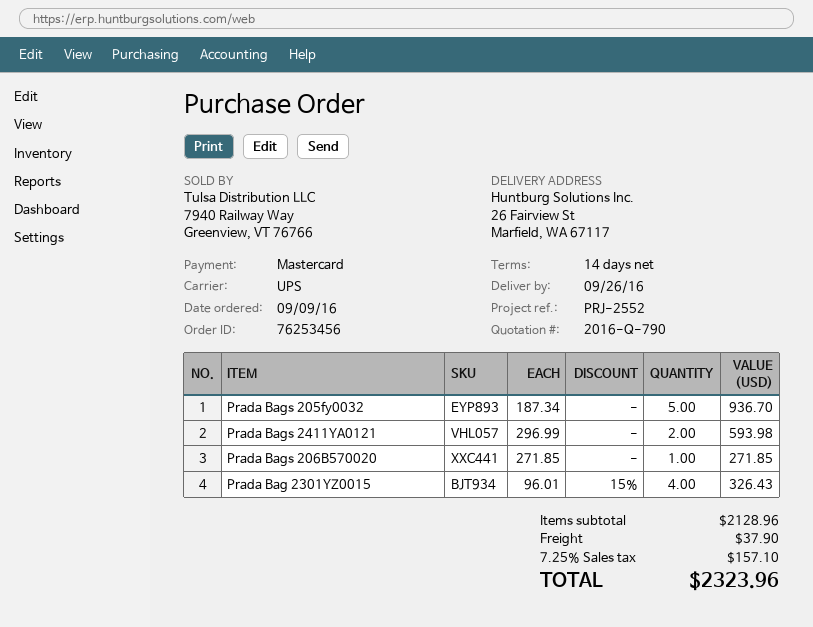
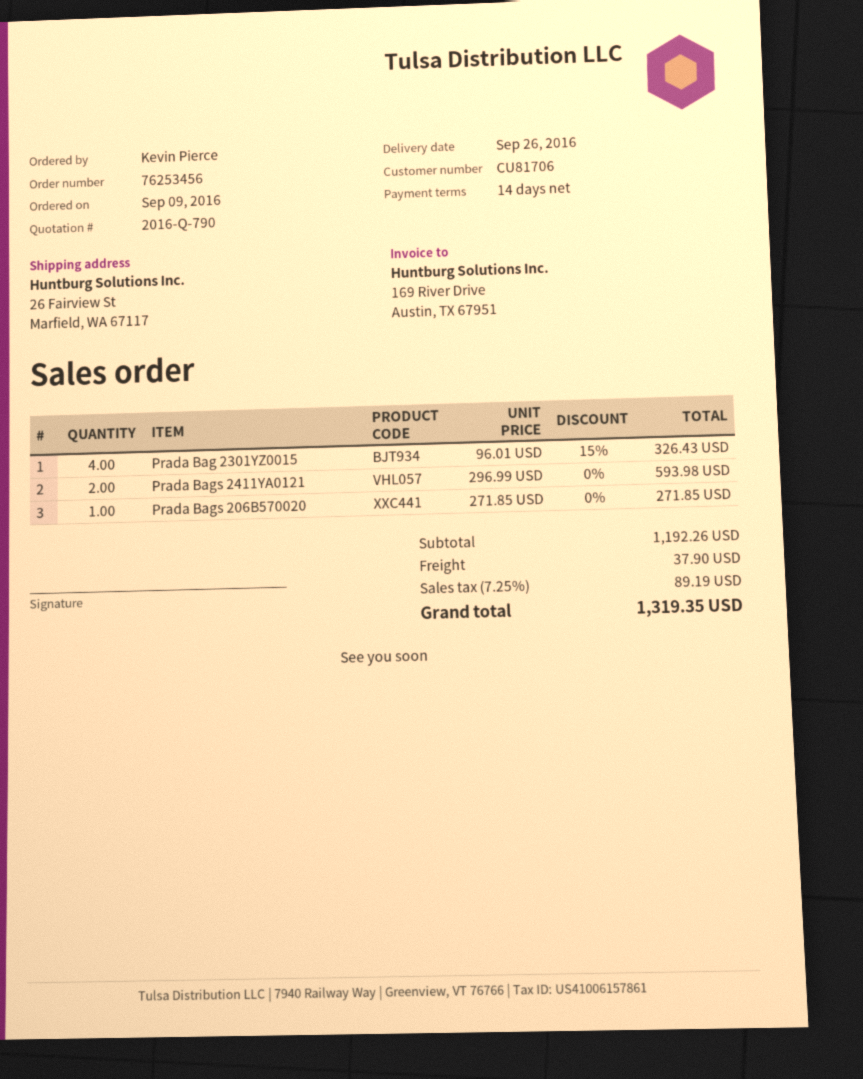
Prada Bags 205fy0032: 5 x 187.34 = 936.70 -> none
subtotal: 2128.96 -> 1192.26
tax: 7.25% = 157.10 -> 7.25% = 89.19
total: 2323.96 -> 1319.35

